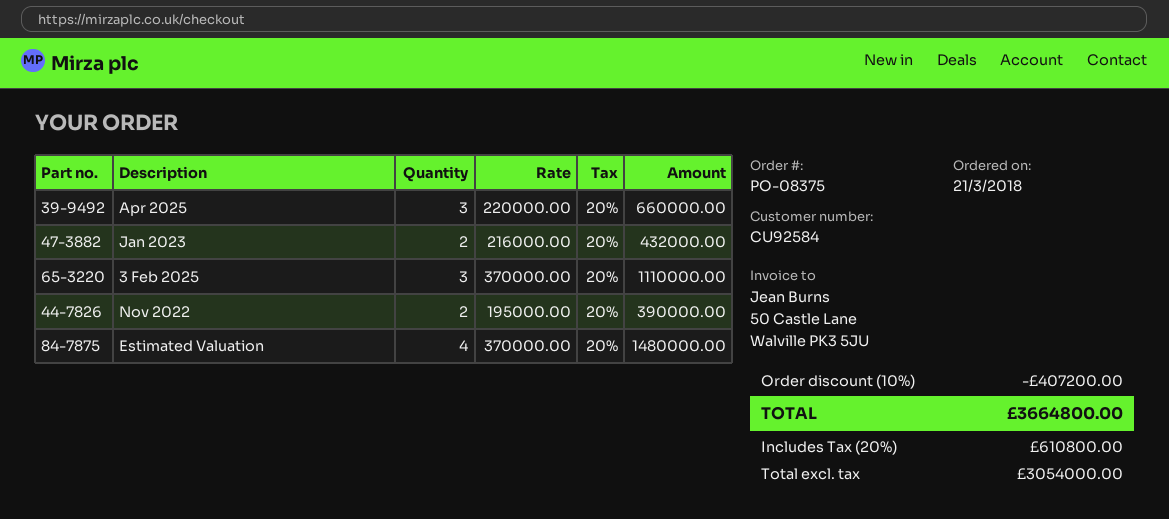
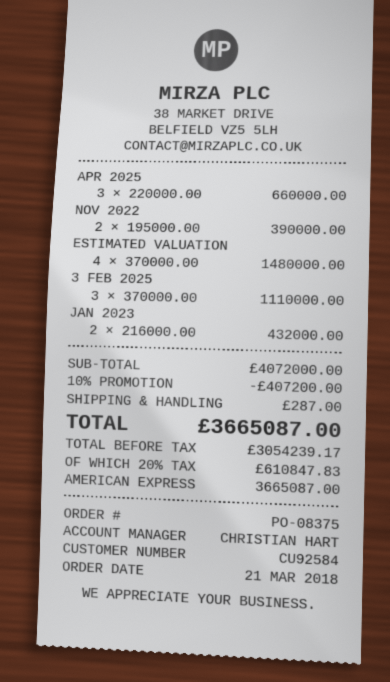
shipping: none -> 287.00
net: 3054000.00 -> 3054239.17
tax: 20% = 610800.00 -> 20% = 610847.83
total: 3664800.00 -> 3665087.00

